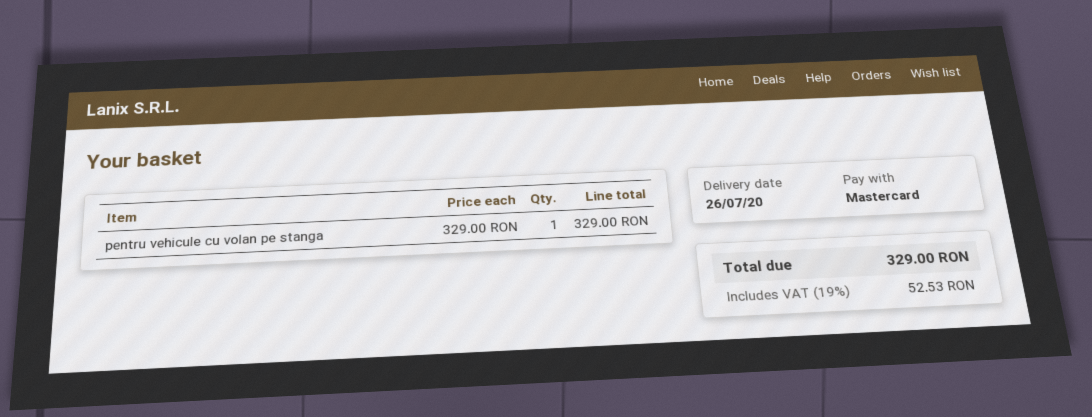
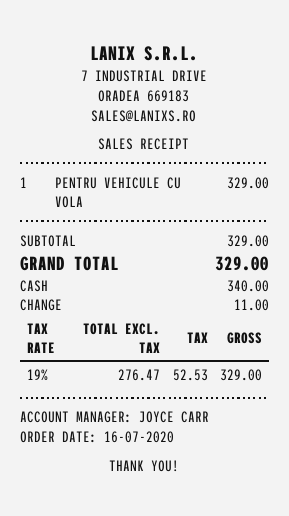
payment method: Mastercard -> cash

